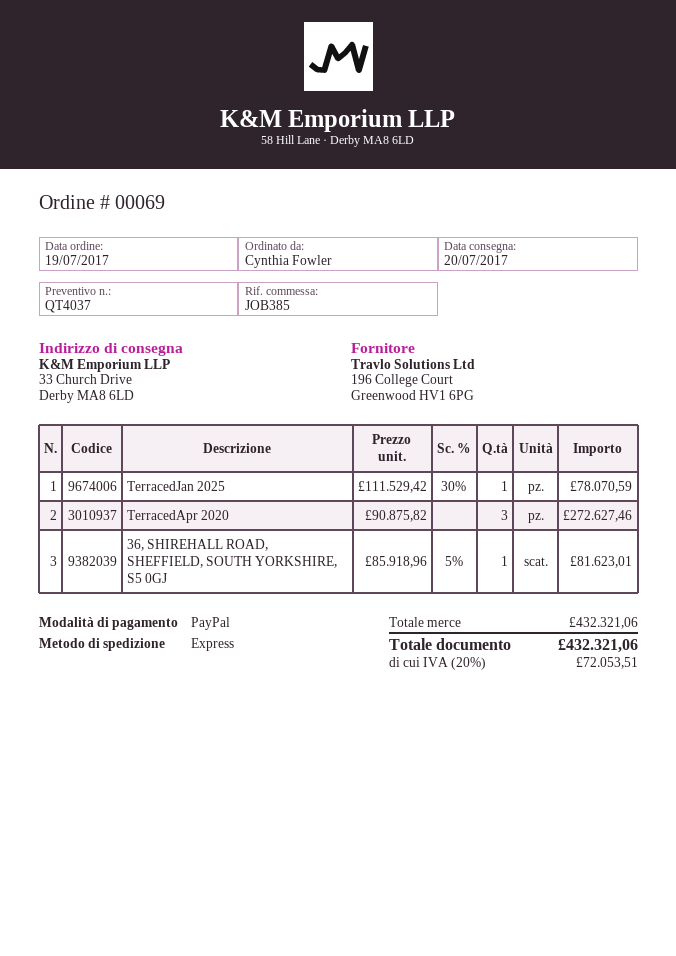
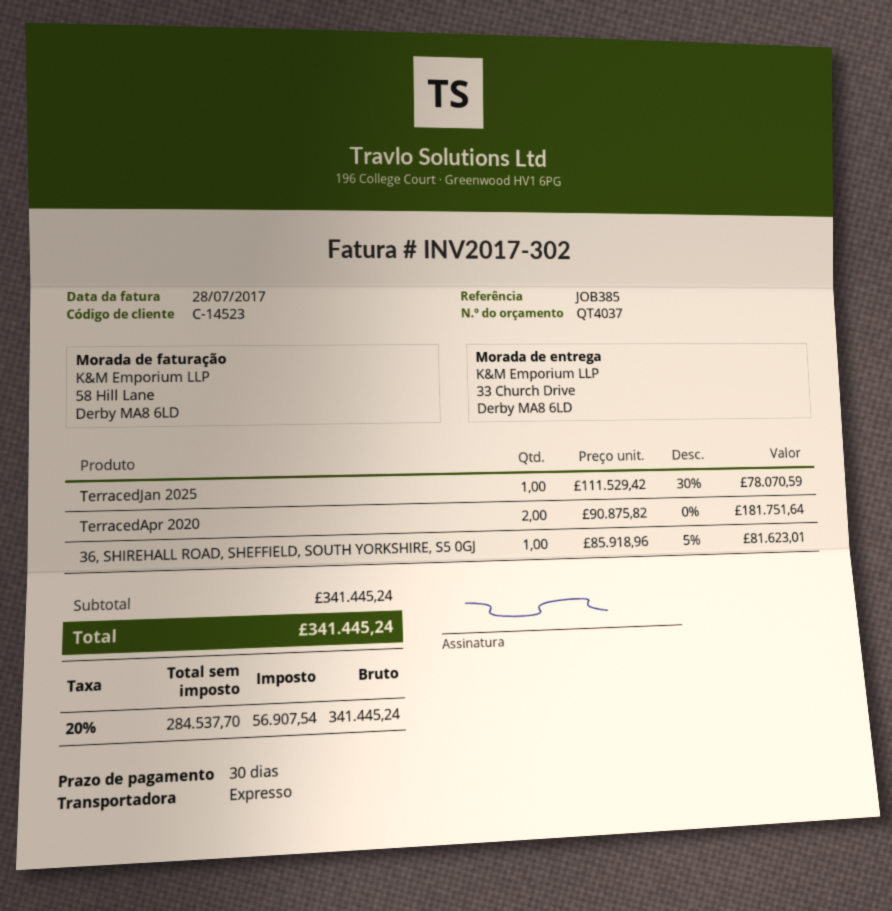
TerracedApr 2020: 3 x 90875.82 = 272627.46 -> 2 x 90875.82 = 181751.64
subtotal: 432321.06 -> 341445.24
tax: 20% = 72053.51 -> 20% = 56907.54
total: 432321.06 -> 341445.24

